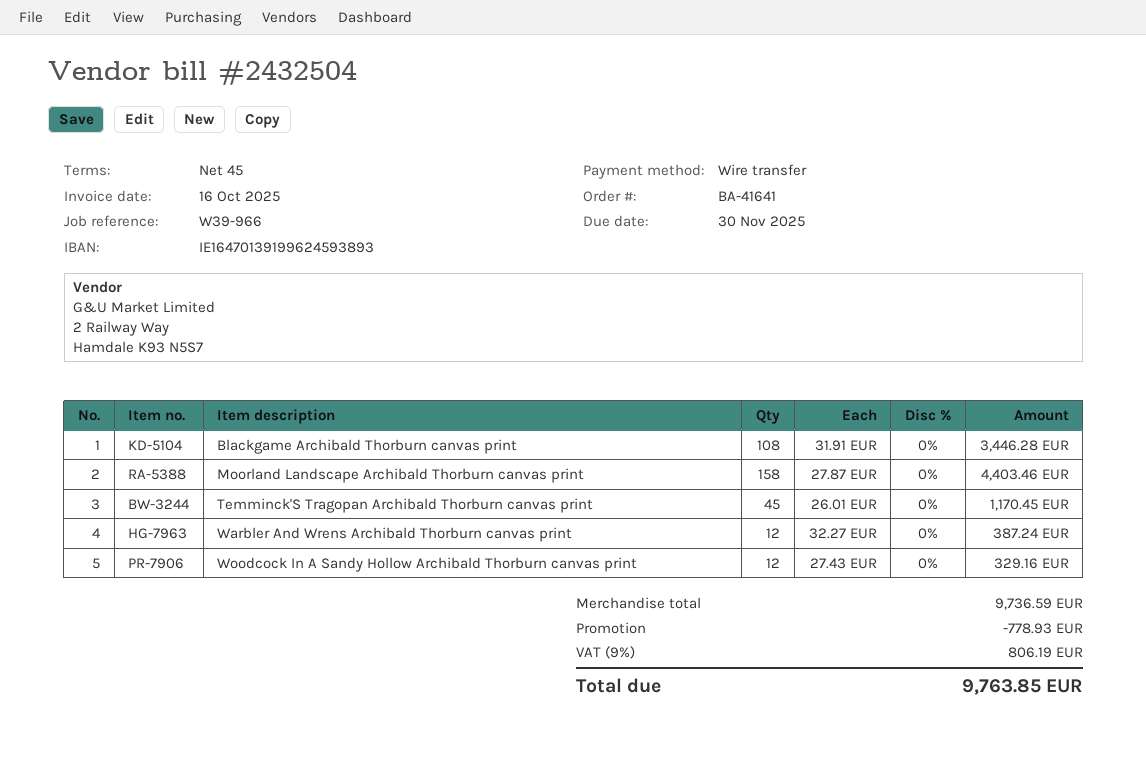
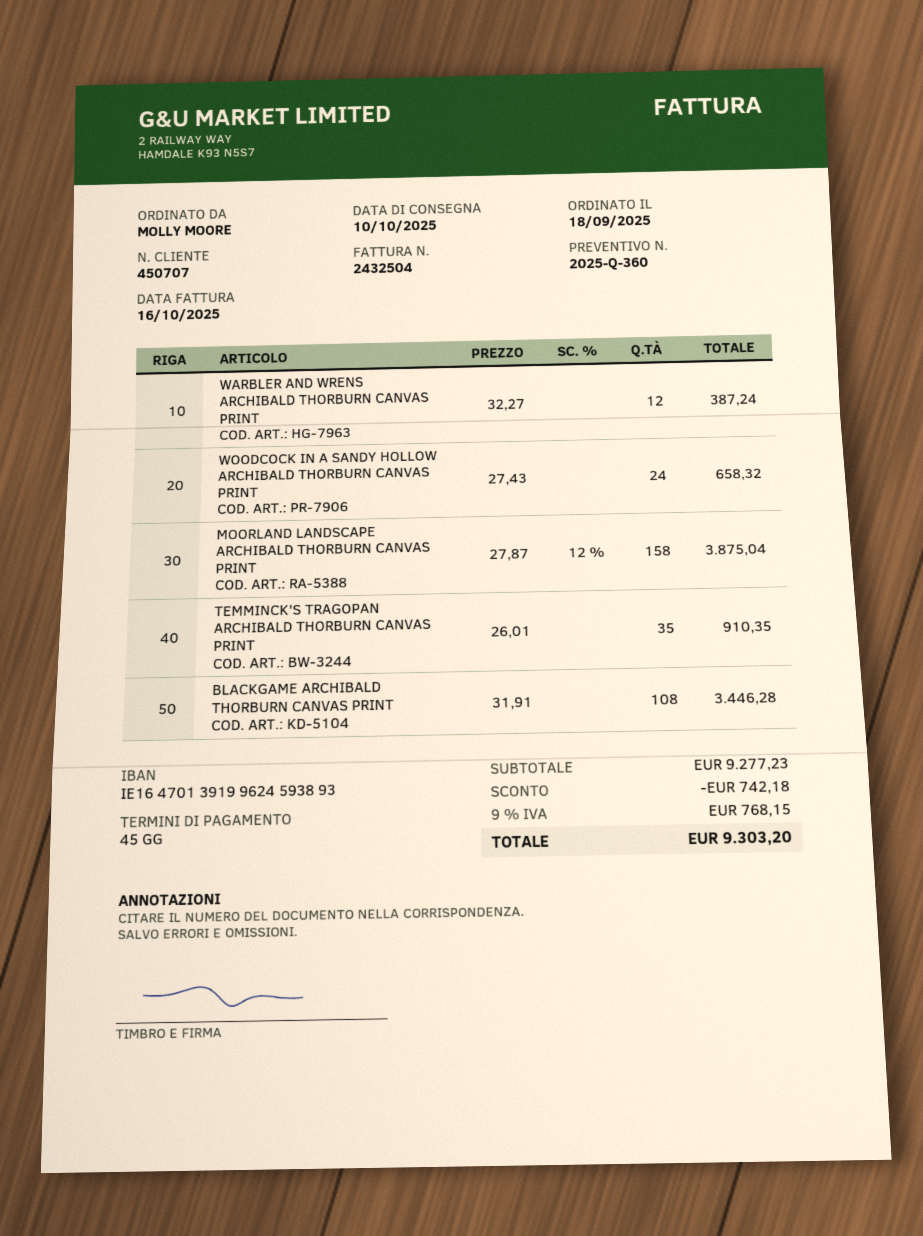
Moorland Landscape Archibald Thorburn canvas print: 158 x 27.87 = 4403.46 -> 158 x 27.87 - 12% = 3875.04
Temminck'S Tragopan Archibald Thorburn canvas print: 45 x 26.01 = 1170.45 -> 35 x 26.01 = 910.35
Woodcock In A Sandy Hollow Archibald Thorburn canvas print: 12 x 27.43 = 329.16 -> 24 x 27.43 = 658.32
subtotal: 9736.59 -> 9277.23
discount: 778.93 -> 742.18
tax: 9% = 806.19 -> 9% = 768.15
total: 9763.85 -> 9303.20

